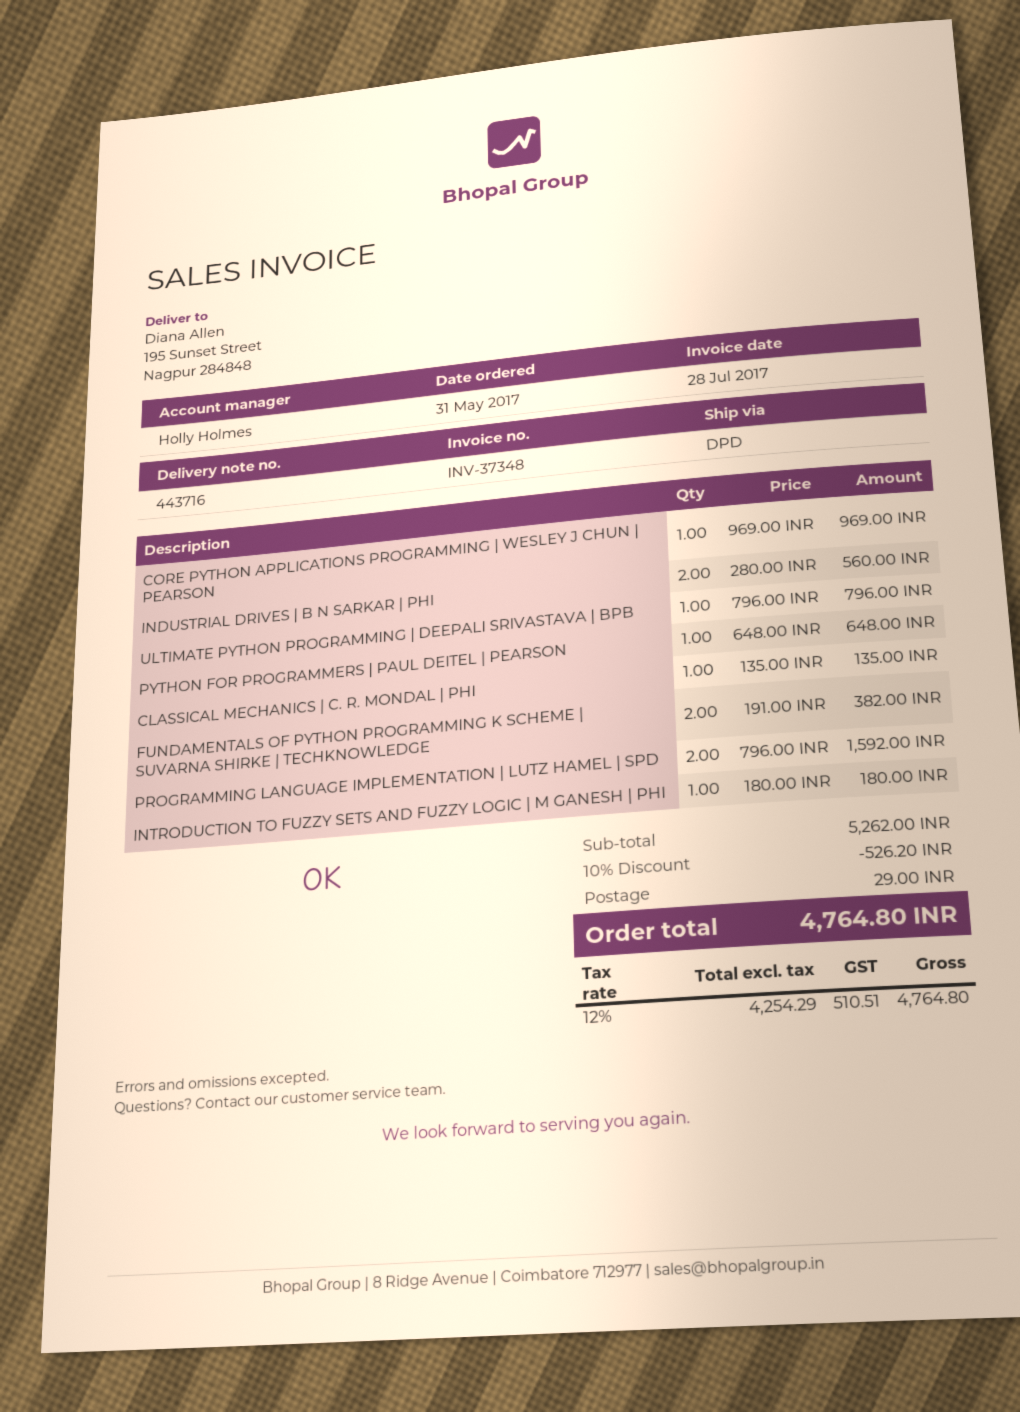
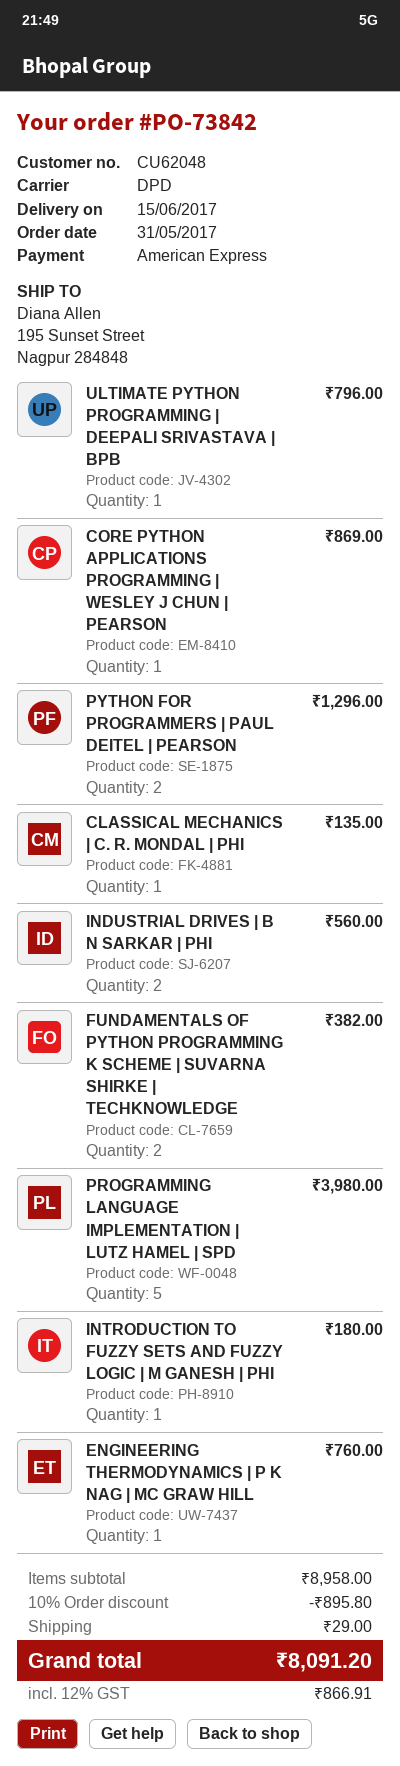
CORE PYTHON APPLICATIONS PROGRAMMING | WESLEY J CHUN | PEARSON: 1 for 969.00 -> 1 for 869.00
PYTHON FOR PROGRAMMERS | PAUL DEITEL | PEARSON: 1 for 648.00 -> 2 for 1296.00
PROGRAMMING LANGUAGE IMPLEMENTATION | LUTZ HAMEL | SPD: 2 for 1592.00 -> 5 for 3980.00
ENGINEERING THERMODYNAMICS | P K NAG | MC GRAW HILL: none -> 1 for 760.00
subtotal: 5262.00 -> 8958.00
discount: 10% = 526.20 -> 10% = 895.80
tax: 12% = 510.51 -> 12% = 866.91
total: 4764.80 -> 8091.20

